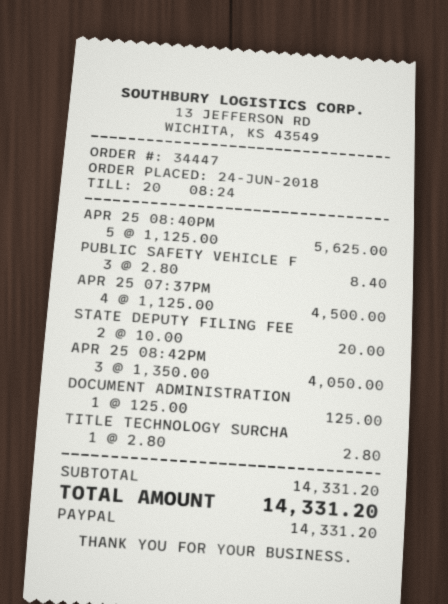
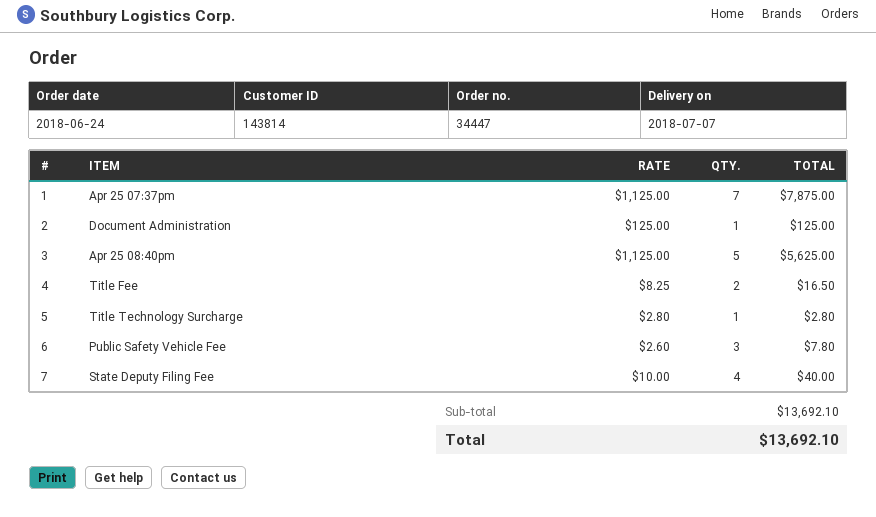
PUBLIC SAFETY VEHICLE F: 3 x 2.80 = 8.40 -> 3 x 2.60 = 7.80
APR 25 07:37PM: 4 x 1125.00 = 4500.00 -> 7 x 1125.00 = 7875.00
STATE DEPUTY FILING FEE: 2 x 10.00 = 20.00 -> 4 x 10.00 = 40.00
APR 25 08:42PM: 3 x 1350.00 = 4050.00 -> none
Title Fee: none -> 2 x 8.25 = 16.50
subtotal: 14331.20 -> 13692.10
total: 14331.20 -> 13692.10

